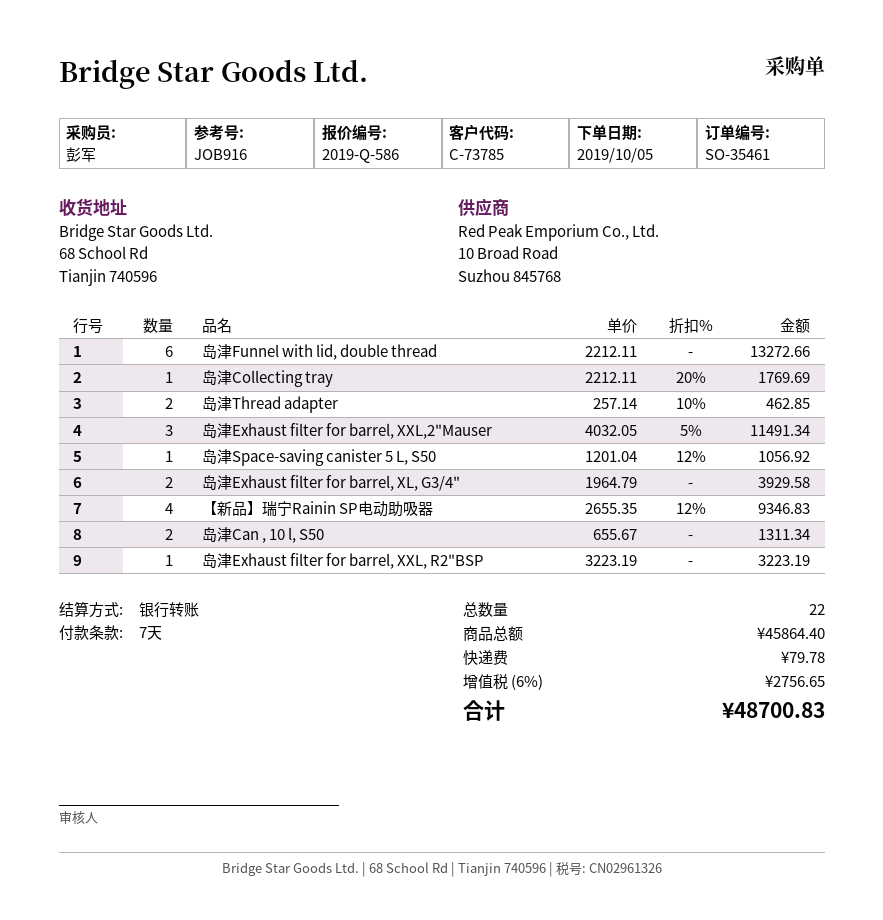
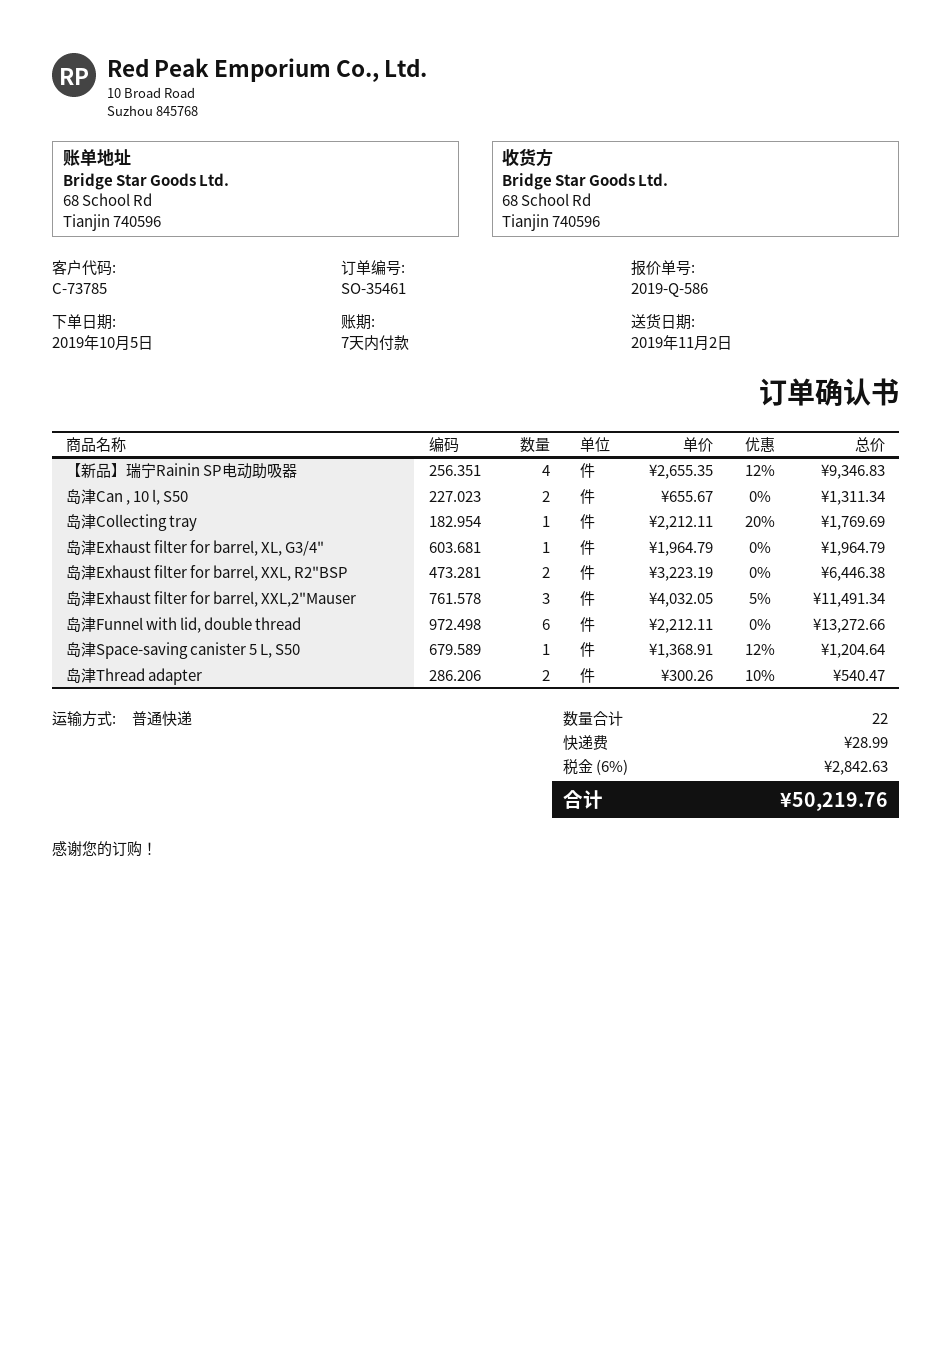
岛津Thread adapter: 2 x 257.14 - 10% = 462.85 -> 2 x 300.26 - 10% = 540.47
岛津Space-saving canister 5 L, S50: 1 x 1201.04 - 12% = 1056.92 -> 1 x 1368.91 - 12% = 1204.64
岛津Exhaust filter for barrel, XL, G3/4": 2 x 1964.79 = 3929.58 -> 1 x 1964.79 = 1964.79
岛津Exhaust filter for barrel, XXL, R2"BSP: 1 x 3223.19 = 3223.19 -> 2 x 3223.19 = 6446.38
shipping: 79.78 -> 28.99
tax: 6% = 2756.65 -> 6% = 2842.63
total: 48700.83 -> 50219.76

